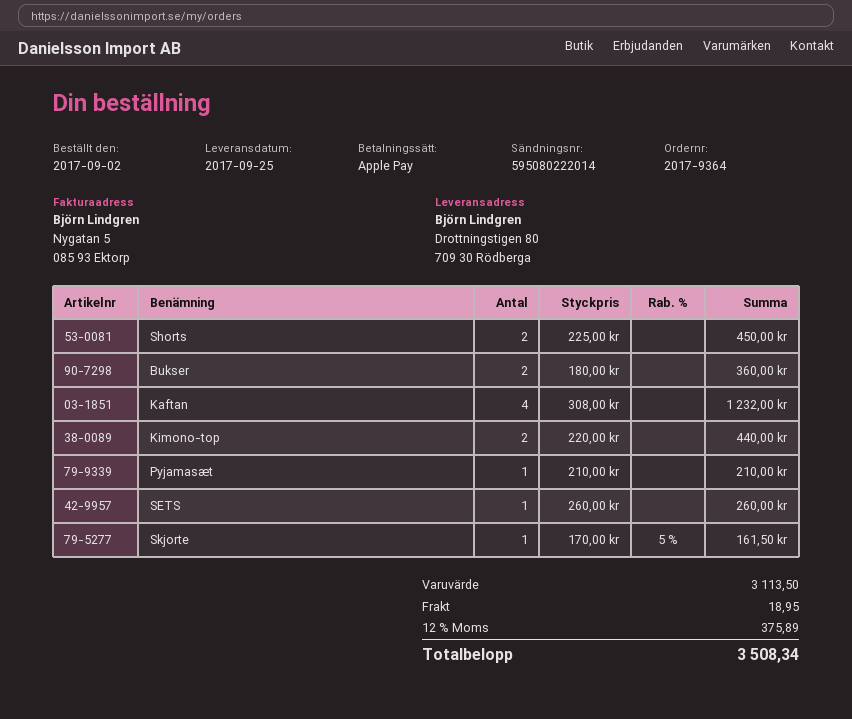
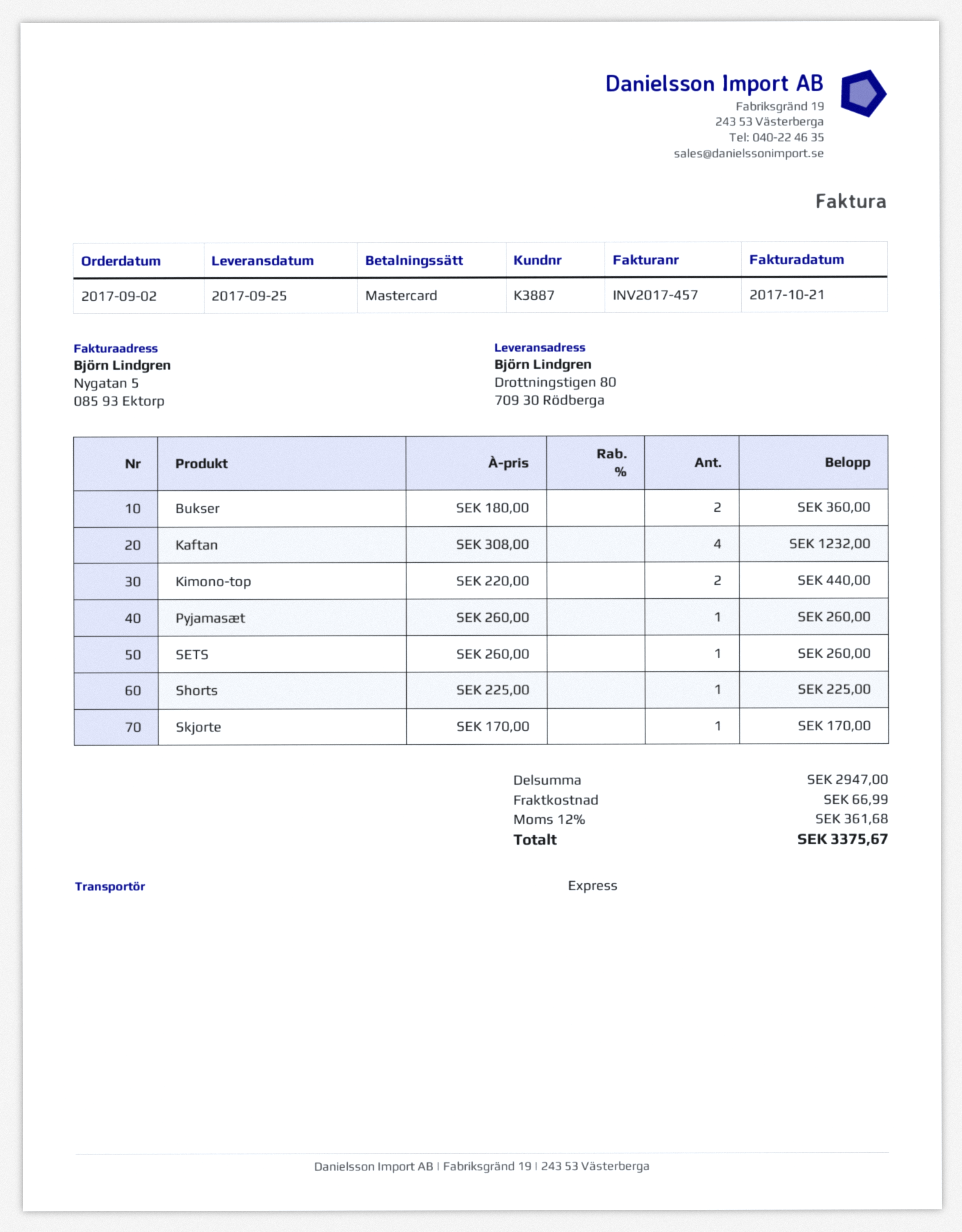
payment method: Apple Pay -> Mastercard
Shorts: 2 x 225.00 = 450.00 -> 1 x 225.00 = 225.00
Pyjamasæt: 1 x 210.00 = 210.00 -> 1 x 260.00 = 260.00
Skjorte: 1 x 170.00 - 5% = 161.50 -> 1 x 170.00 = 170.00
subtotal: 3113.50 -> 2947.00
shipping: 18.95 -> 66.99
tax: 12% = 375.89 -> 12% = 361.68
total: 3508.34 -> 3375.67

